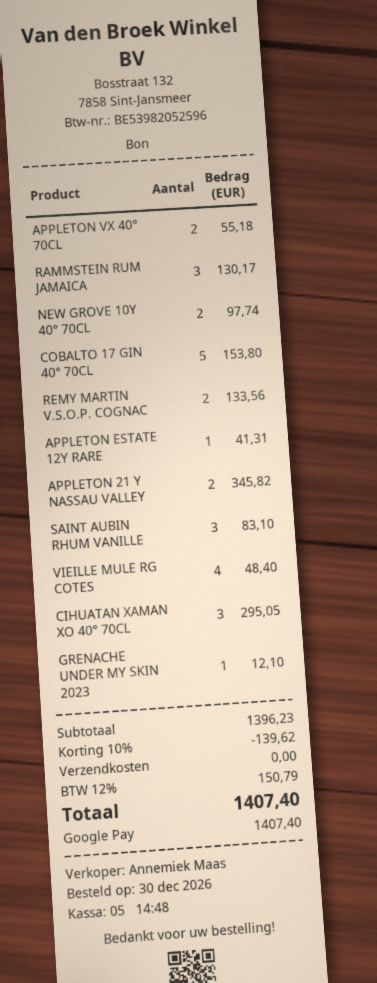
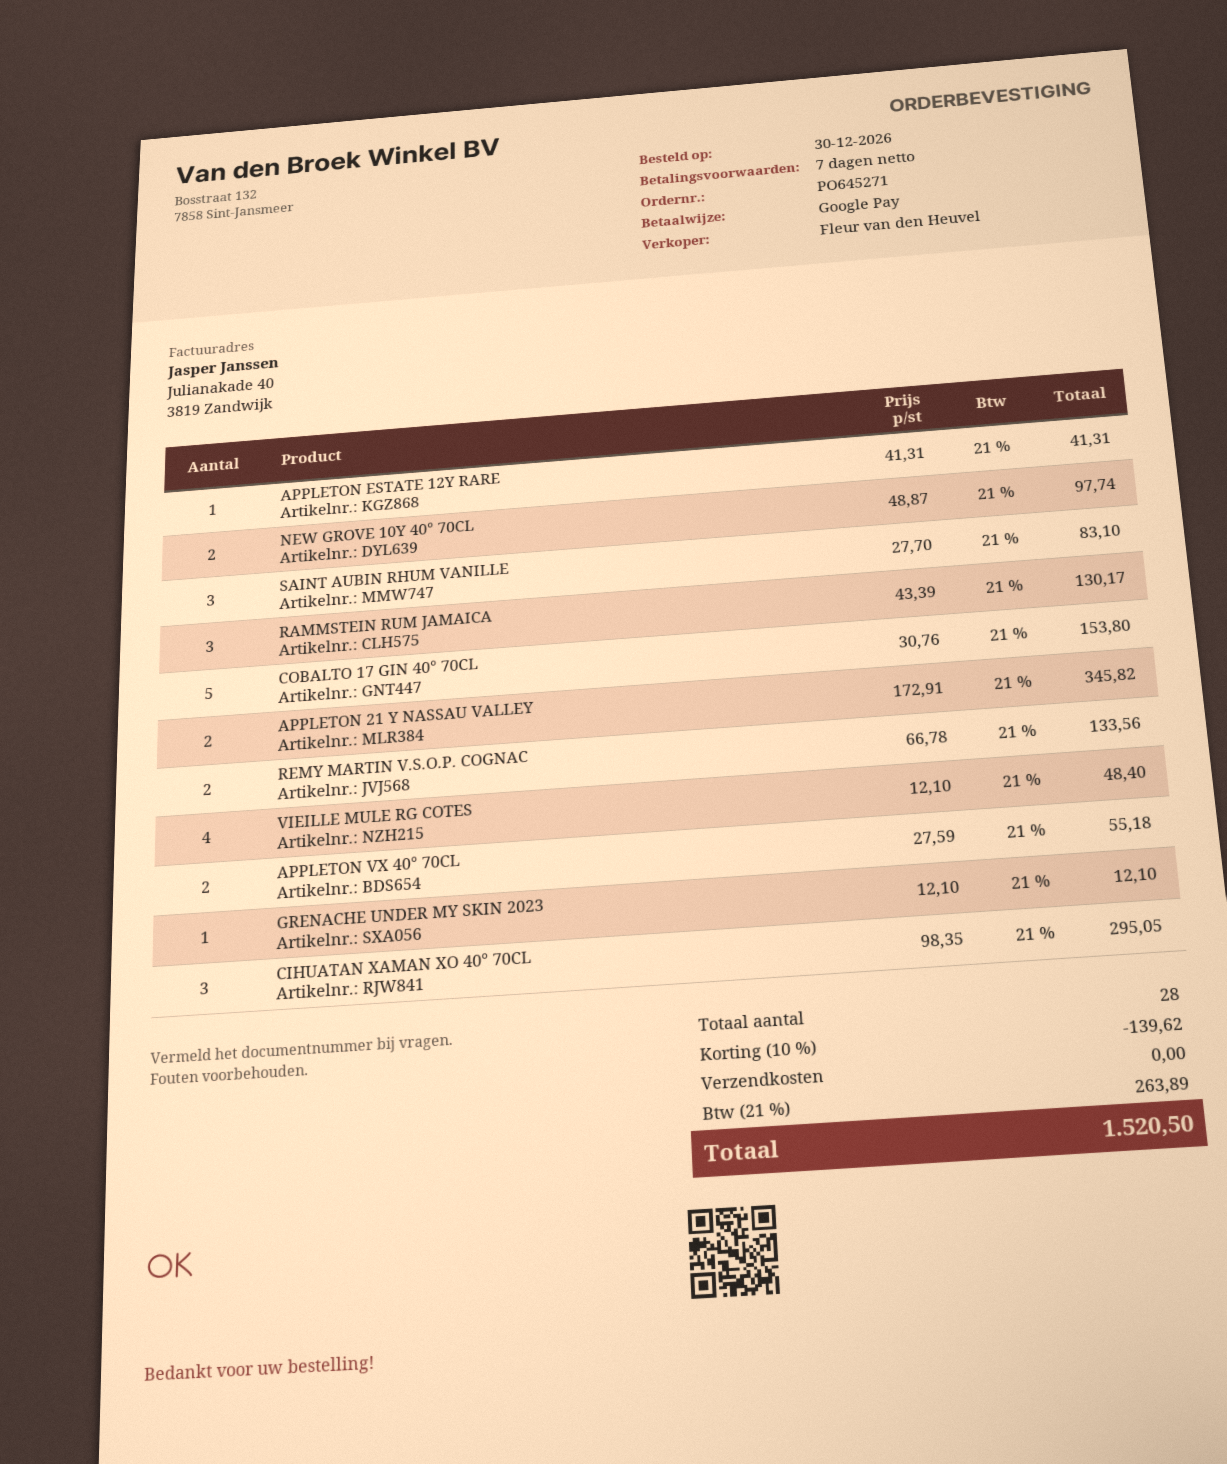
sales rep: Annemiek Maas -> Fleur van den Heuvel
tax: 12% = 150.79 -> 21% = 263.89
total: 1407.40 -> 1520.50

